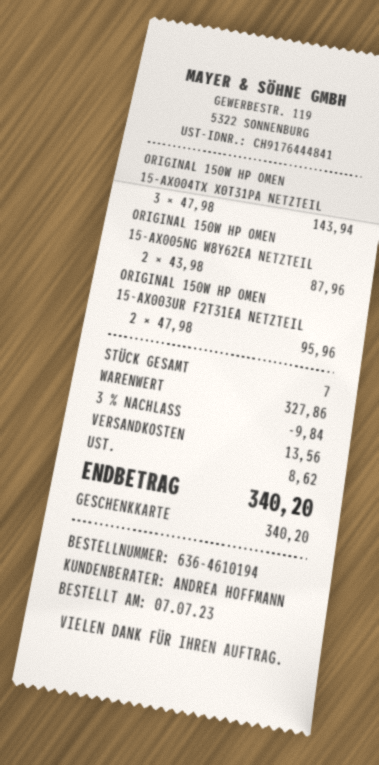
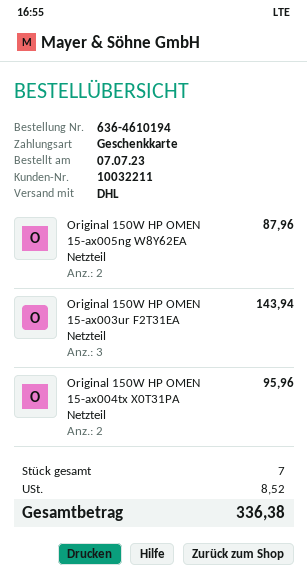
ORIGINAL 150W HP OMEN 15-AX004TX X0T31PA NETZTEIL: 3 for 143.94 -> 2 for 95.96
ORIGINAL 150W HP OMEN 15-AX003UR F2T31EA NETZTEIL: 2 for 95.96 -> 3 for 143.94
discount: 3% = 9.84 -> none
shipping: 13.56 -> none
tax: 8.62 -> 8.52
total: 340.20 -> 336.38

